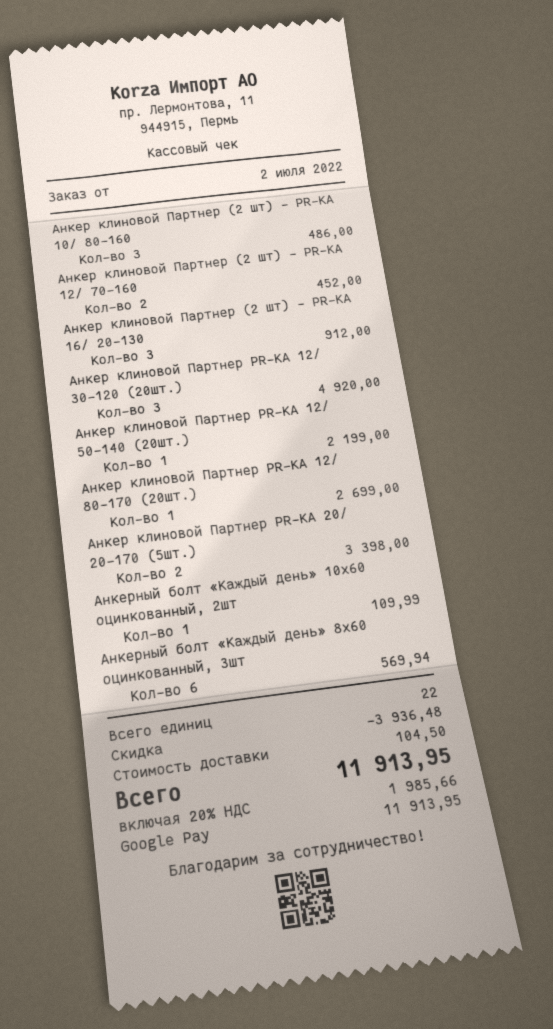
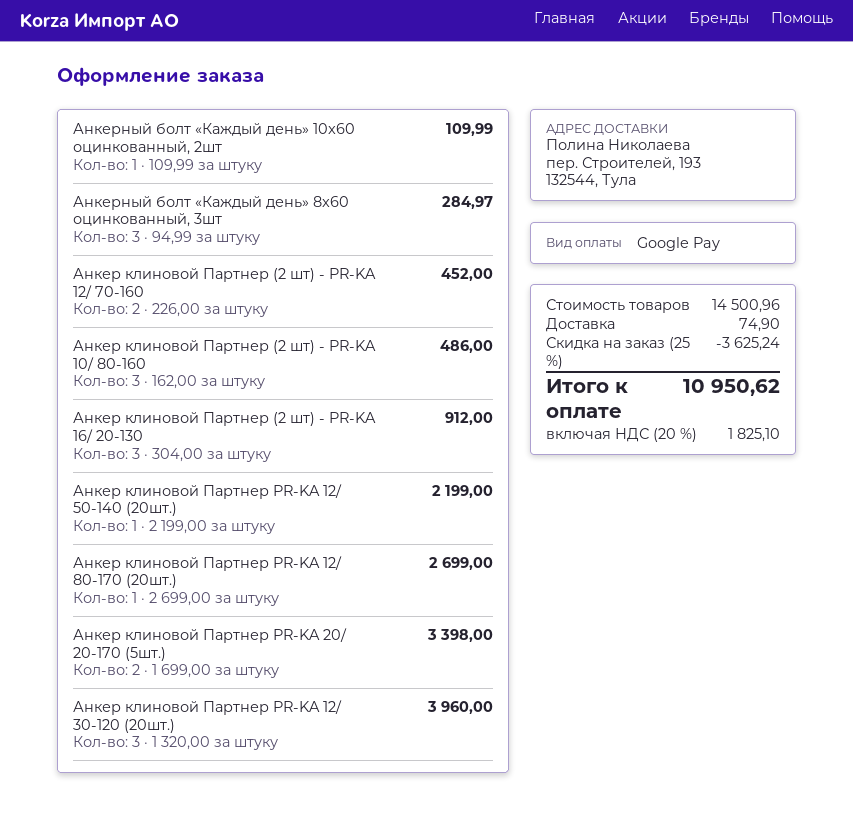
Анкер клиновой Партнер PR-KA 12/ 30-120 (20шт.): 3 for 4920.00 -> 3 for 3960.00
Анкерный болт «Каждый день» 8x60 оцинкованный, 3шт: 6 for 569.94 -> 3 for 284.97
discount: 3936.48 -> 3625.24
shipping: 104.50 -> 74.90
tax: 20% = 1985.66 -> 20% = 1825.10
total: 11913.95 -> 10950.62

